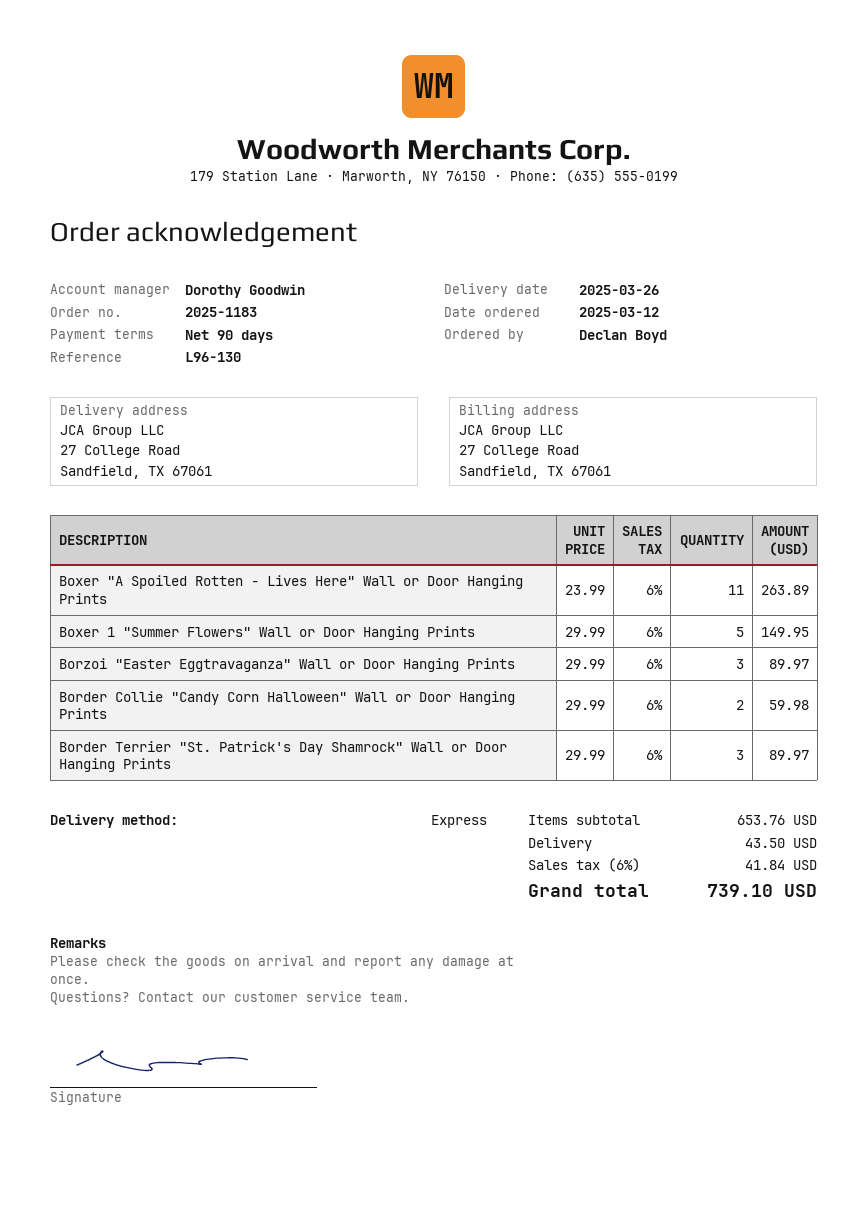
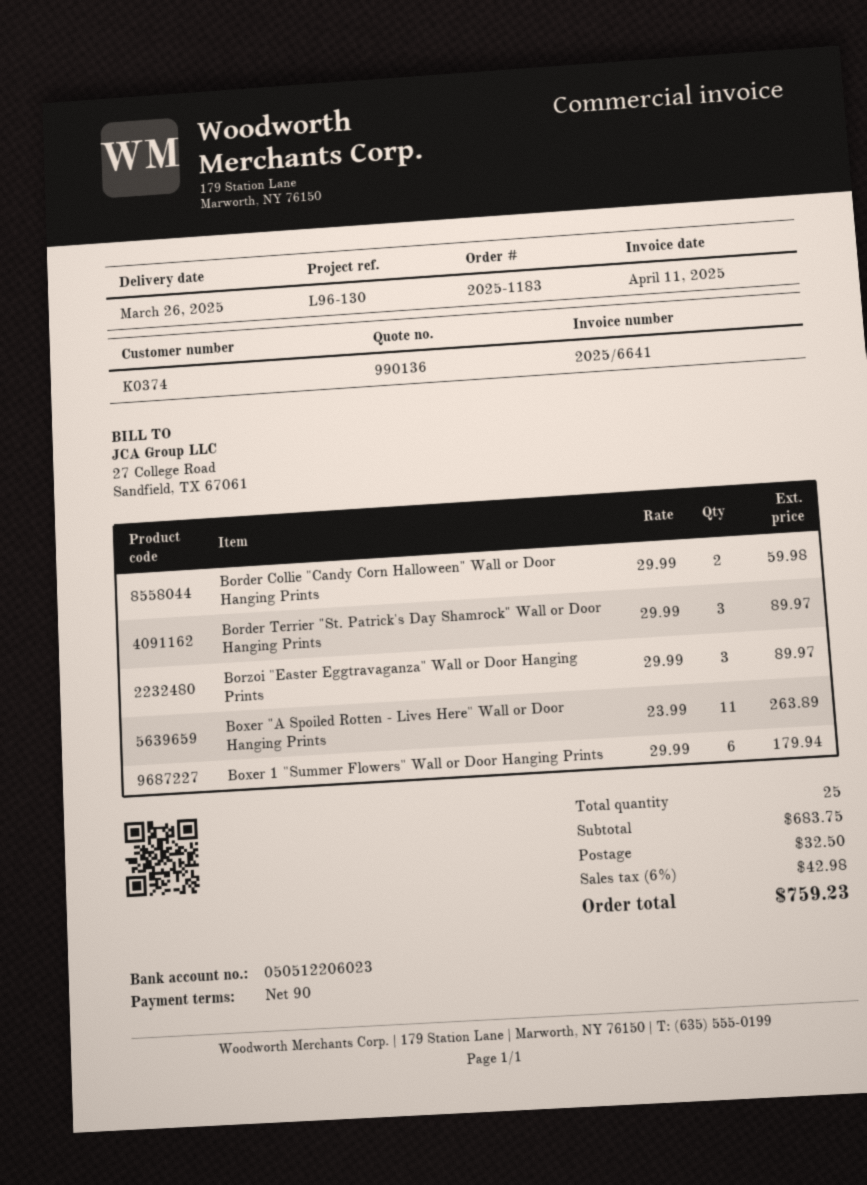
Boxer 1 "Summer Flowers" Wall or Door Hanging Prints: 5 x 29.99 = 149.95 -> 6 x 29.99 = 179.94
subtotal: 653.76 -> 683.75
shipping: 43.50 -> 32.50
tax: 6% = 41.84 -> 6% = 42.98
total: 739.10 -> 759.23

